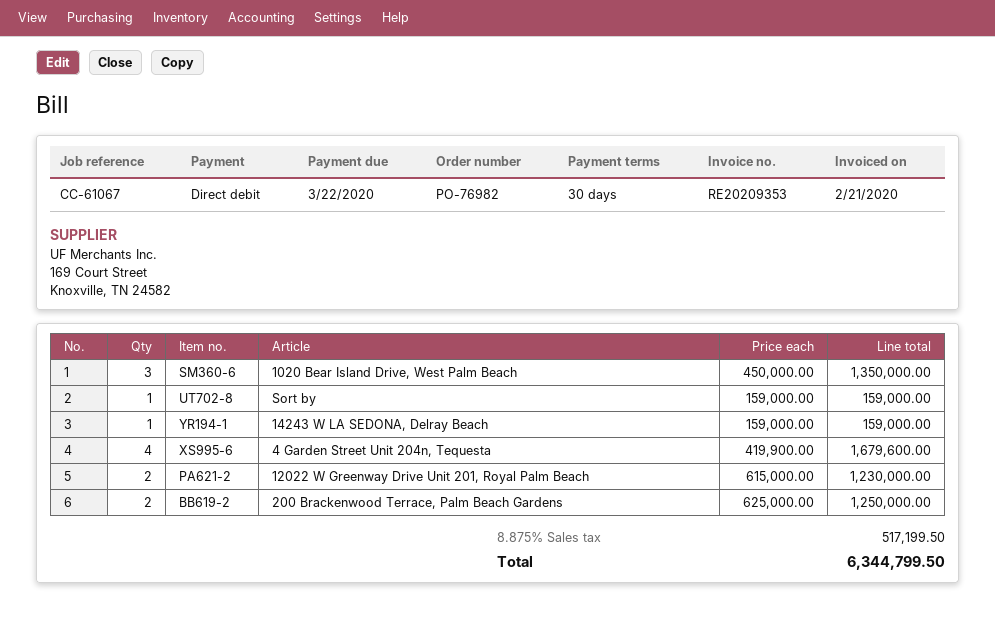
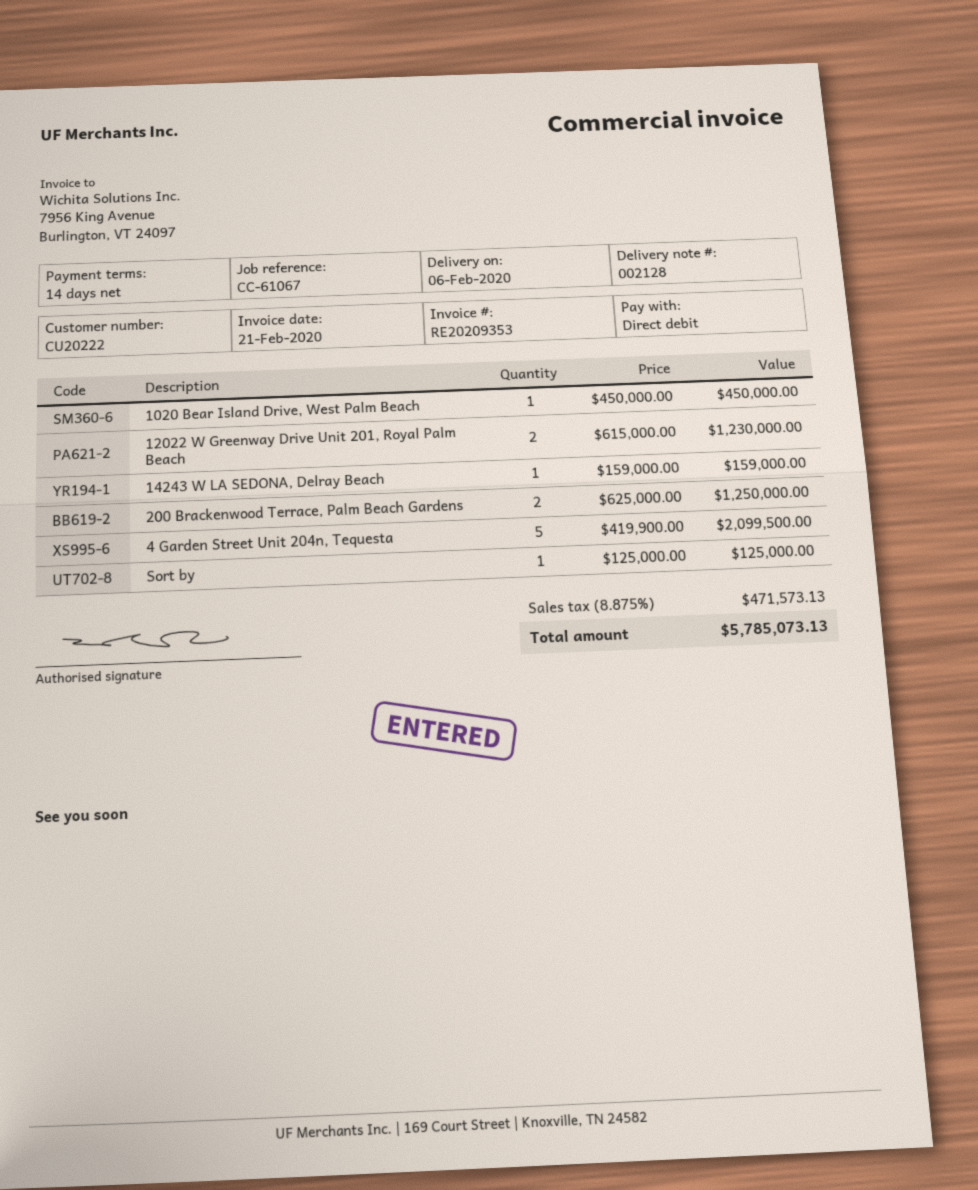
payment terms: 30 days -> 14 days
1020 Bear Island Drive, West Palm Beach: 3 x 450000.00 = 1350000.00 -> 1 x 450000.00 = 450000.00
Sort by: 1 x 159000.00 = 159000.00 -> 1 x 125000.00 = 125000.00
4 Garden Street Unit 204n, Tequesta: 4 x 419900.00 = 1679600.00 -> 5 x 419900.00 = 2099500.00
tax: 8.875% = 517199.50 -> 8.875% = 471573.13
total: 6344799.50 -> 5785073.13

